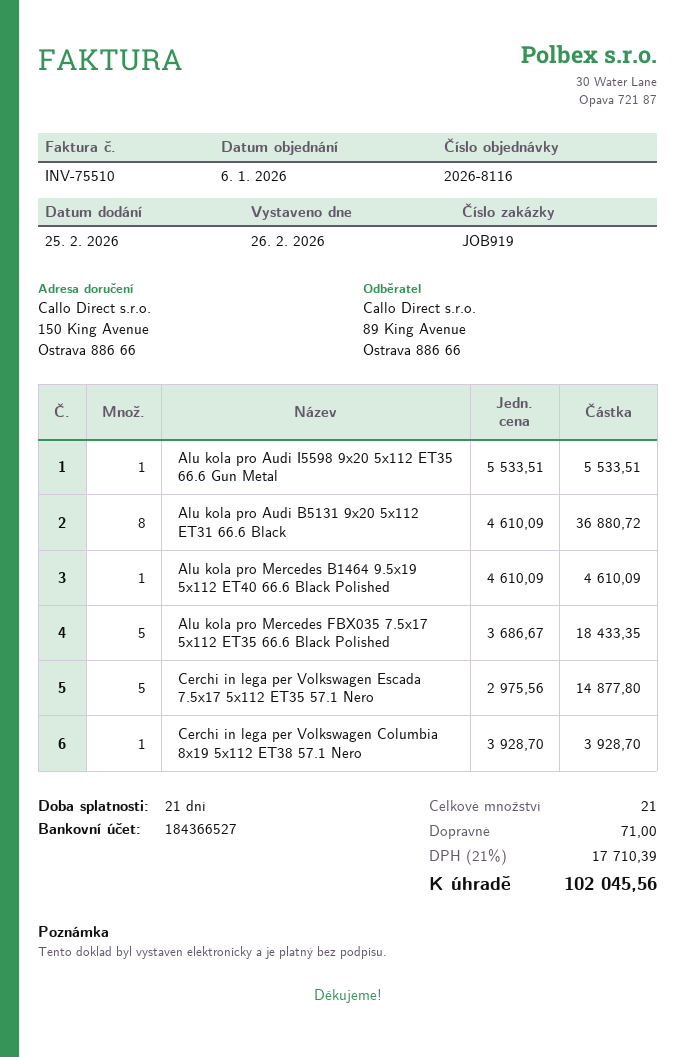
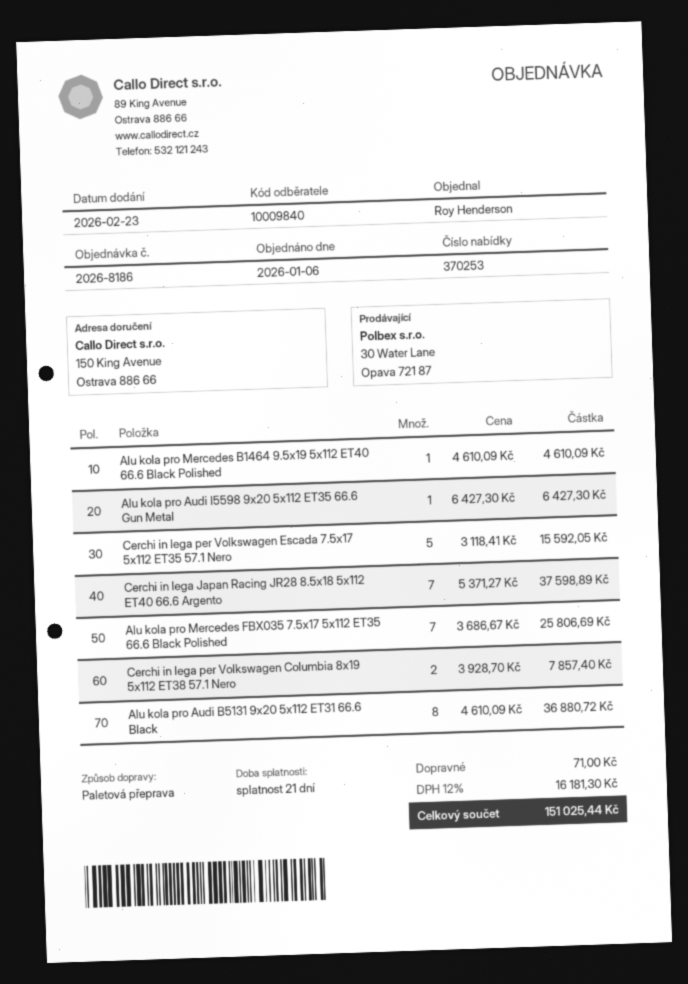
order number: 2026-8116 -> 2026-8186
delivery date: 2026-02-25 -> 2026-02-23
Alu kola pro Audi I5598 9x20 5x112 ET35 66.6 Gun Metal: 1 x 5533.51 = 5533.51 -> 1 x 6427.30 = 6427.30
Alu kola pro Mercedes FBX035 7.5x17 5x112 ET35 66.6 Black Polished: 5 x 3686.67 = 18433.35 -> 7 x 3686.67 = 25806.69
Cerchi in lega per Volkswagen Escada 7.5x17 5x112 ET35 57.1 Nero: 5 x 2975.56 = 14877.80 -> 5 x 3118.41 = 15592.05
Cerchi in lega per Volkswagen Columbia 8x19 5x112 ET38 57.1 Nero: 1 x 3928.70 = 3928.70 -> 2 x 3928.70 = 7857.40
Cerchi in lega Japan Racing JR28 8.5x18 5x112 ET40 66.6 Argento: none -> 7 x 5371.27 = 37598.89
tax: 21% = 17710.39 -> 12% = 16181.30
total: 102045.56 -> 151025.44

